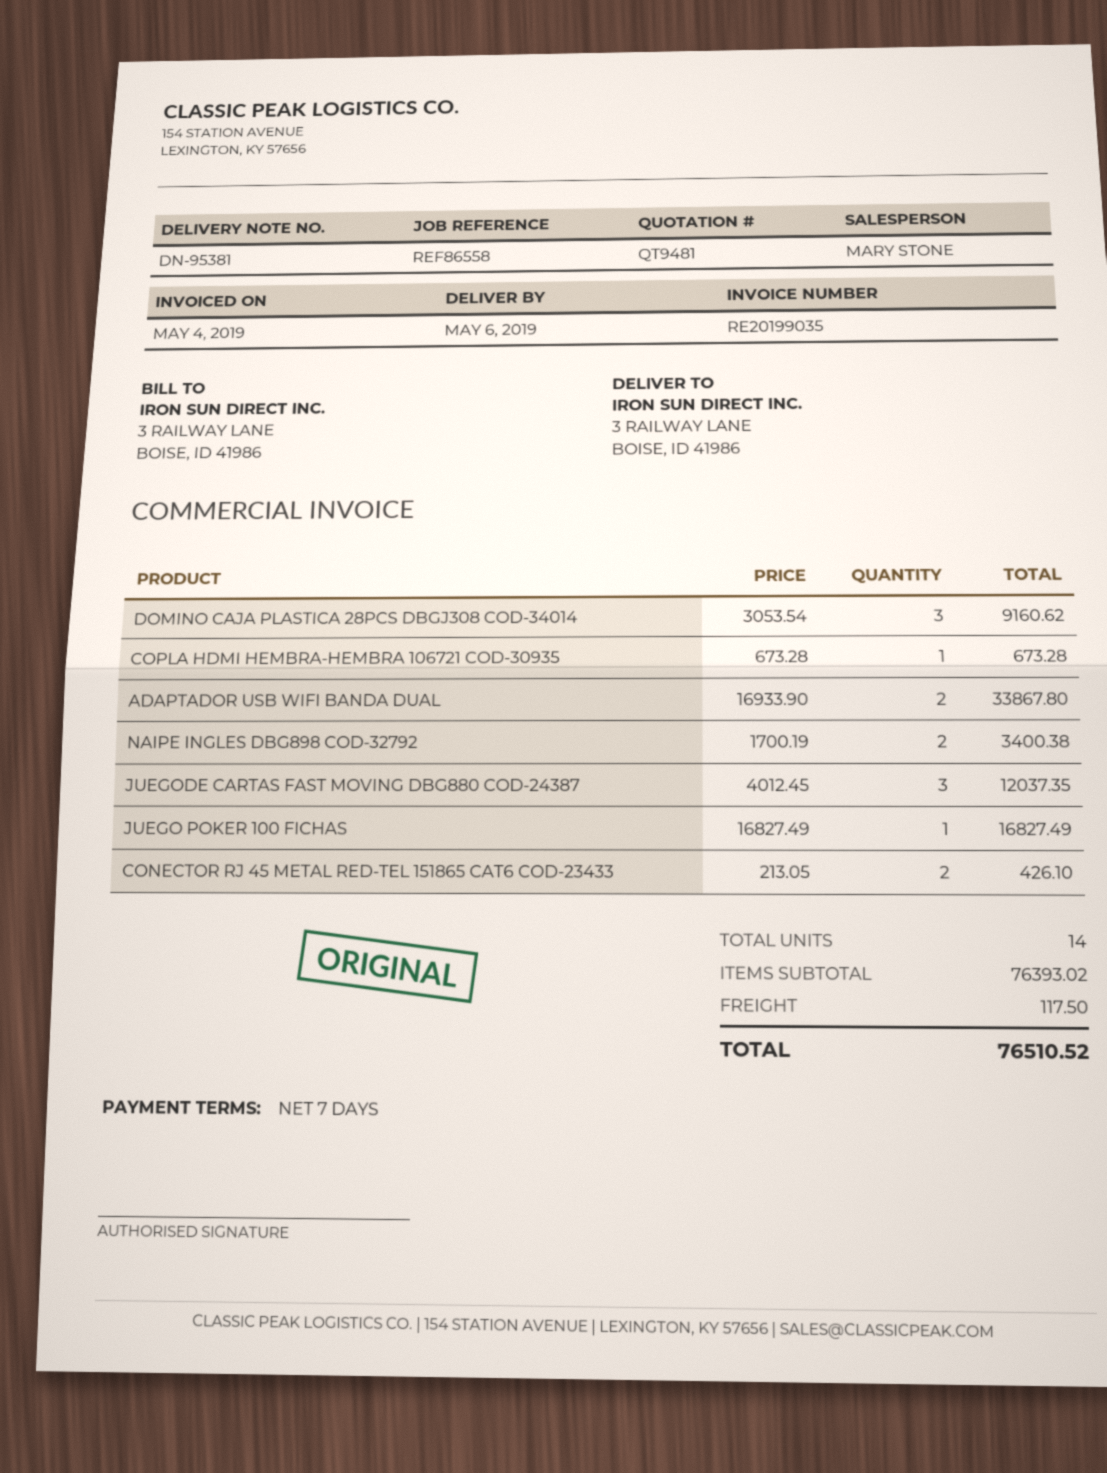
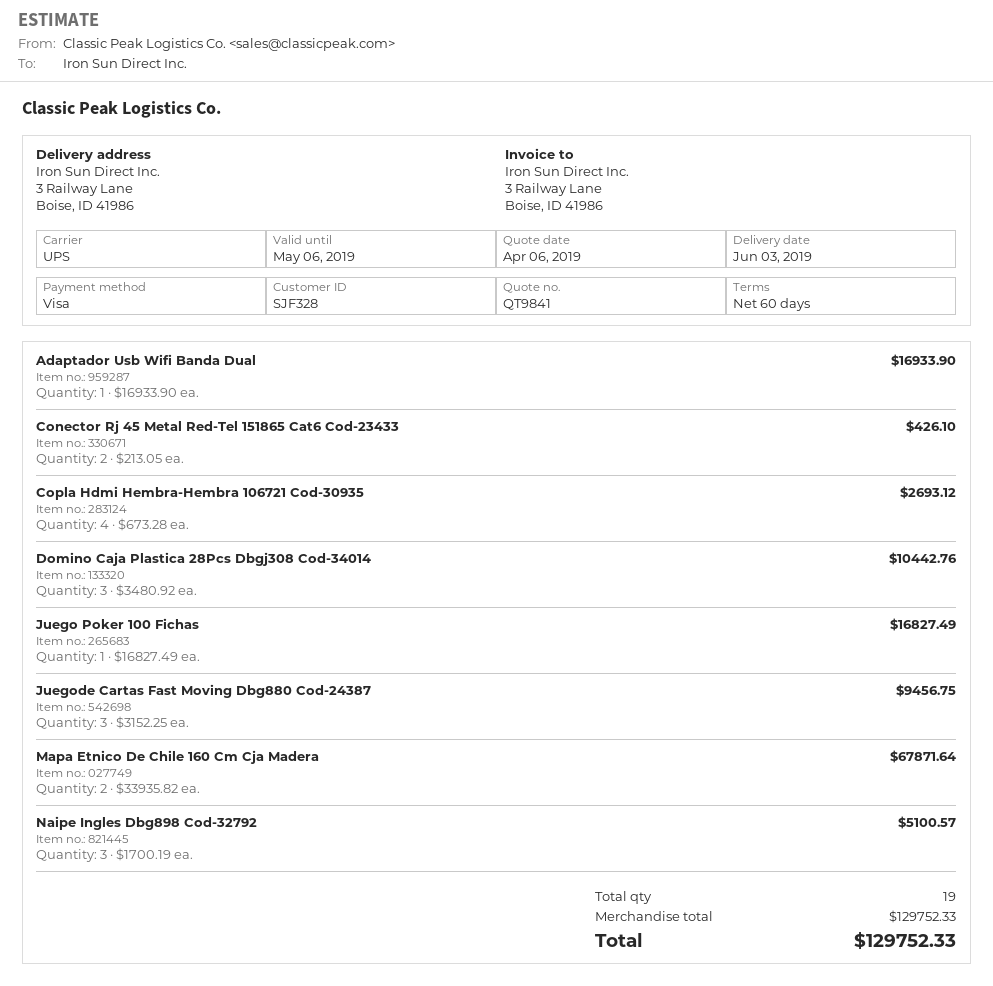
quote number: QT9481 -> QT9841
delivery date: 2019-05-06 -> 2019-06-03
payment terms: 7 days -> 60 days
DOMINO CAJA PLASTICA 28PCS DBGJ308 COD-34014: 3 x 3053.54 = 9160.62 -> 3 x 3480.92 = 10442.76
COPLA HDMI HEMBRA-HEMBRA 106721 COD-30935: 1 x 673.28 = 673.28 -> 4 x 673.28 = 2693.12
ADAPTADOR USB WIFI BANDA DUAL: 2 x 16933.90 = 33867.80 -> 1 x 16933.90 = 16933.90
NAIPE INGLES DBG898 COD-32792: 2 x 1700.19 = 3400.38 -> 3 x 1700.19 = 5100.57
JUEGODE CARTAS FAST MOVING DBG880 COD-24387: 3 x 4012.45 = 12037.35 -> 3 x 3152.25 = 9456.75
Mapa Etnico De Chile 160 Cm Cja Madera: none -> 2 x 33935.82 = 67871.64
total quantity: 14 -> 19
subtotal: 76393.02 -> 129752.33
shipping: 117.50 -> none
total: 76510.52 -> 129752.33

